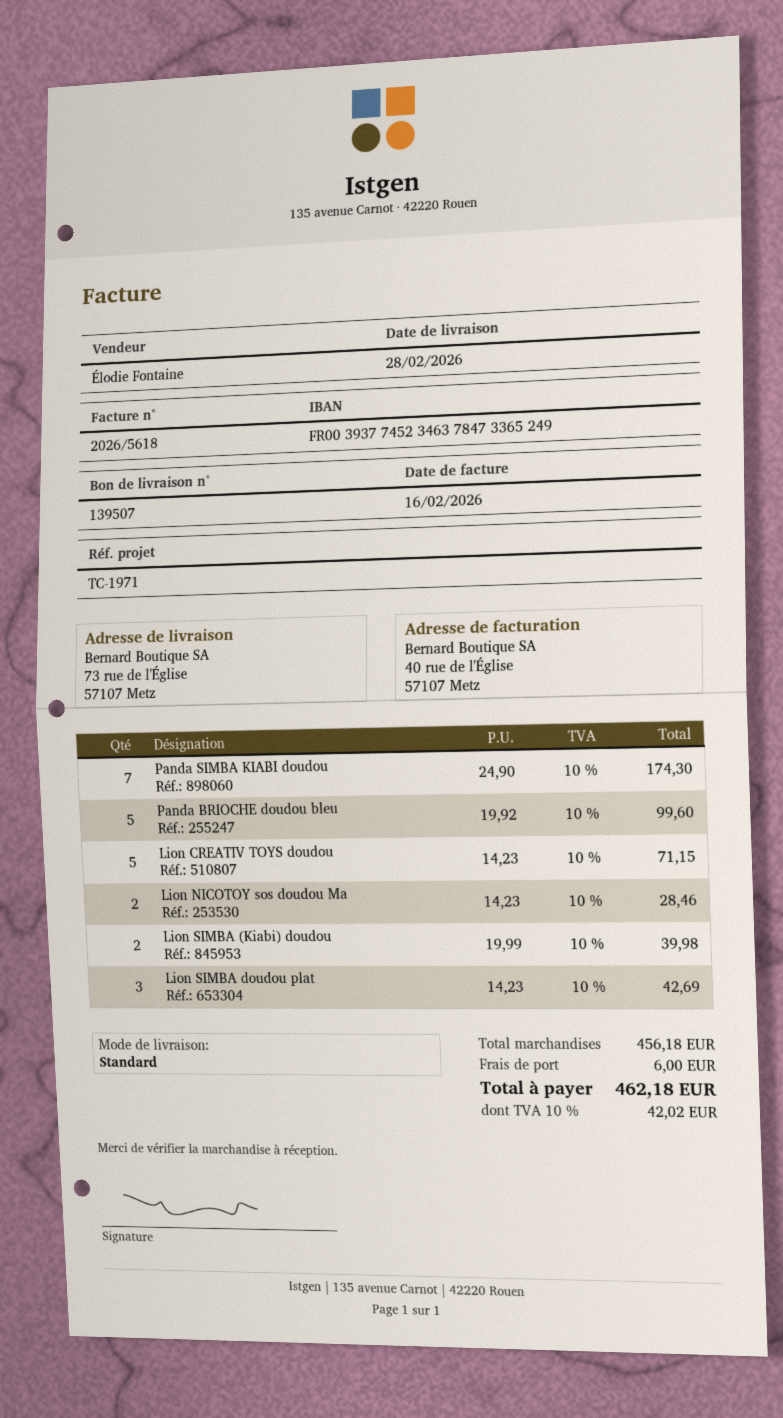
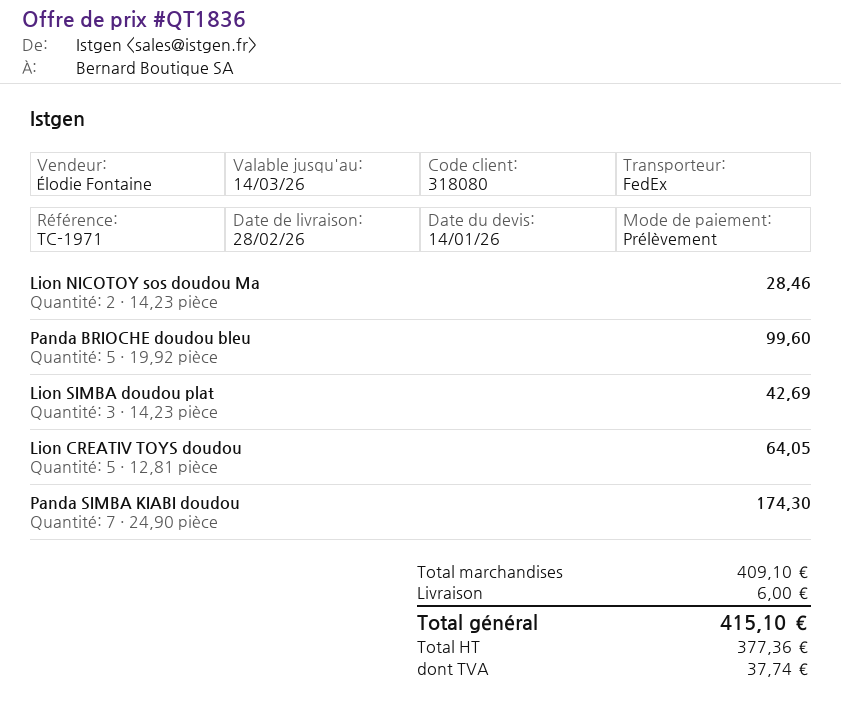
shipping method: standard -> FedEx
Lion CREATIV TOYS doudou: 5 x 14.23 = 71.15 -> 5 x 12.81 = 64.05
Lion SIMBA (Kiabi) doudou: 2 x 19.99 = 39.98 -> none
subtotal: 456.18 -> 409.10
tax: 42.02 -> 37.74
total: 462.18 -> 415.10

